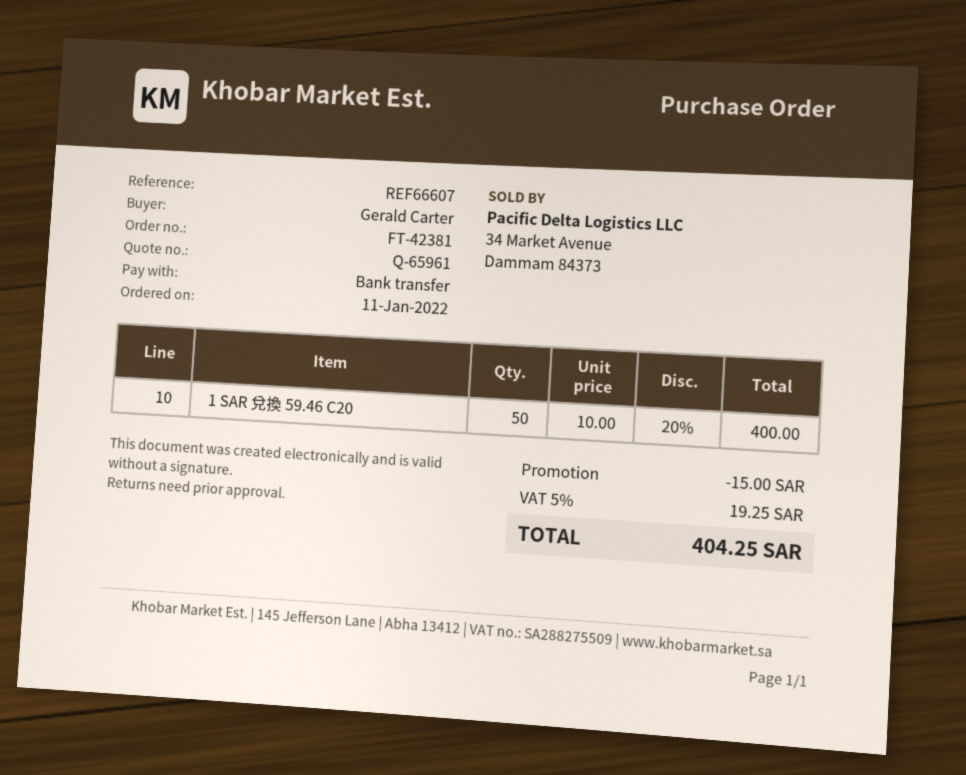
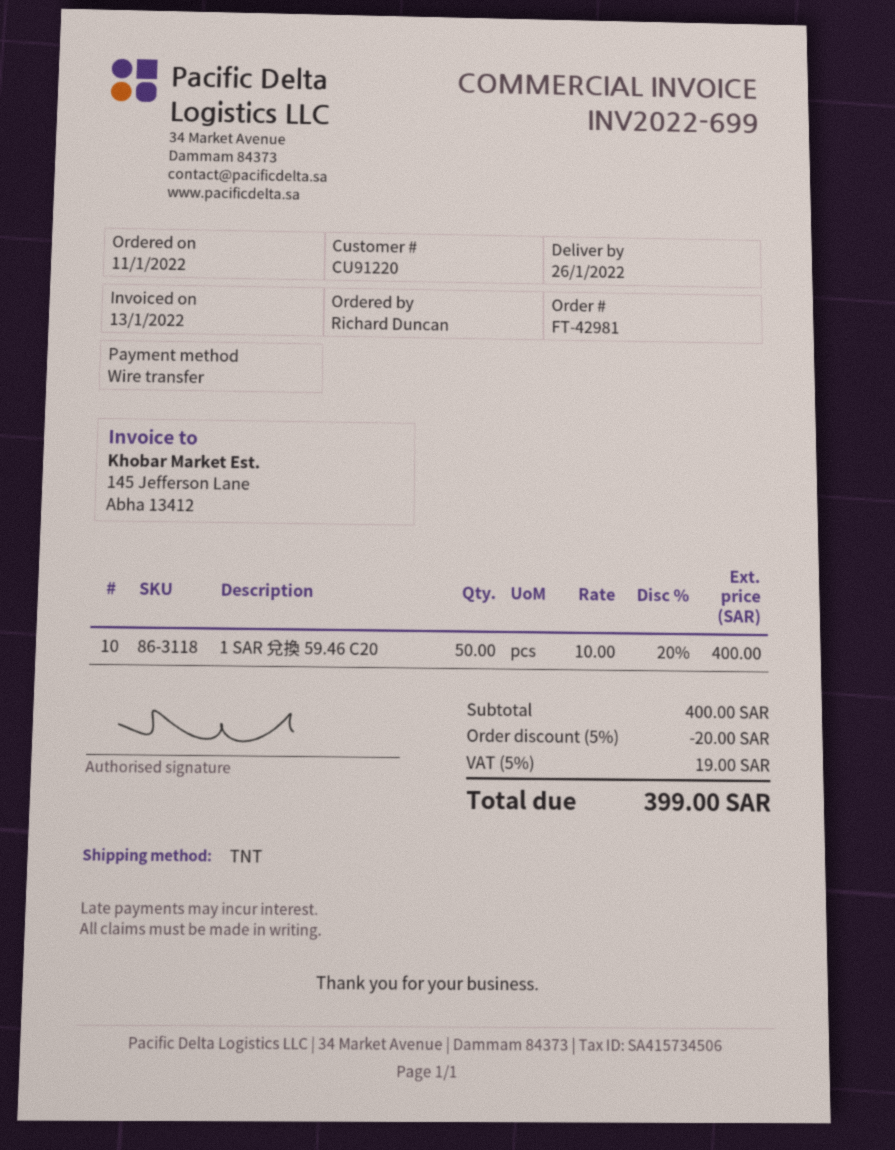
order number: FT-42381 -> FT-42981
ordered by: Gerald Carter -> Richard Duncan
discount: 15.00 -> 20.00
tax: 5% = 19.25 -> 5% = 19.00
total: 404.25 -> 399.00

